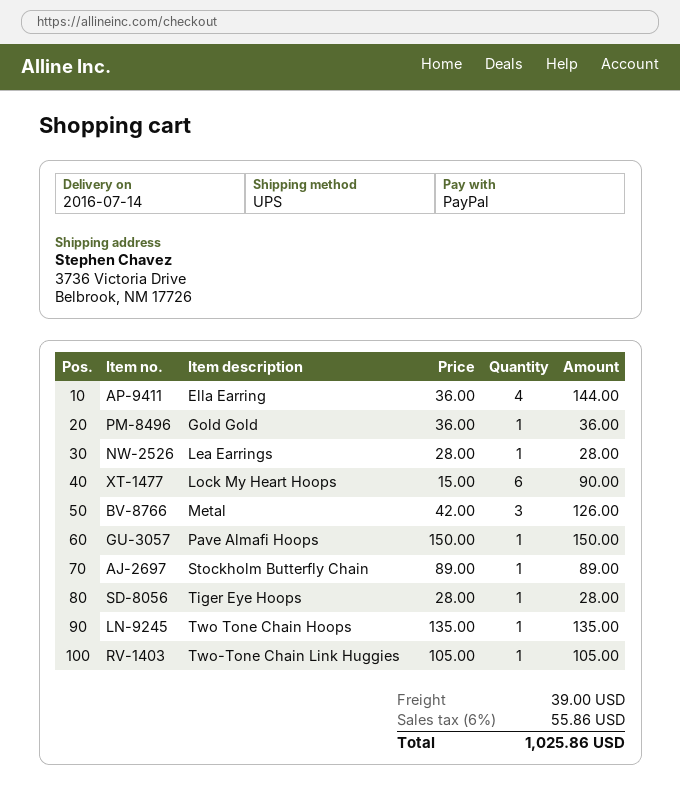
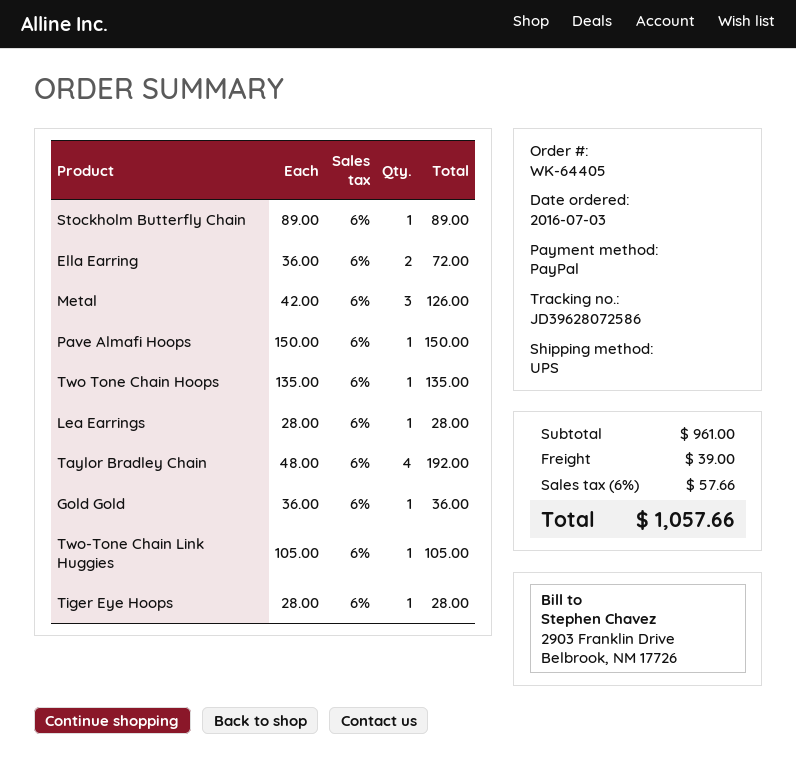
Ella Earring: 4 x 36.00 = 144.00 -> 2 x 36.00 = 72.00
Lock My Heart Hoops: 6 x 15.00 = 90.00 -> none
Taylor Bradley Chain: none -> 4 x 48.00 = 192.00
tax: 6% = 55.86 -> 6% = 57.66
total: 1025.86 -> 1057.66

